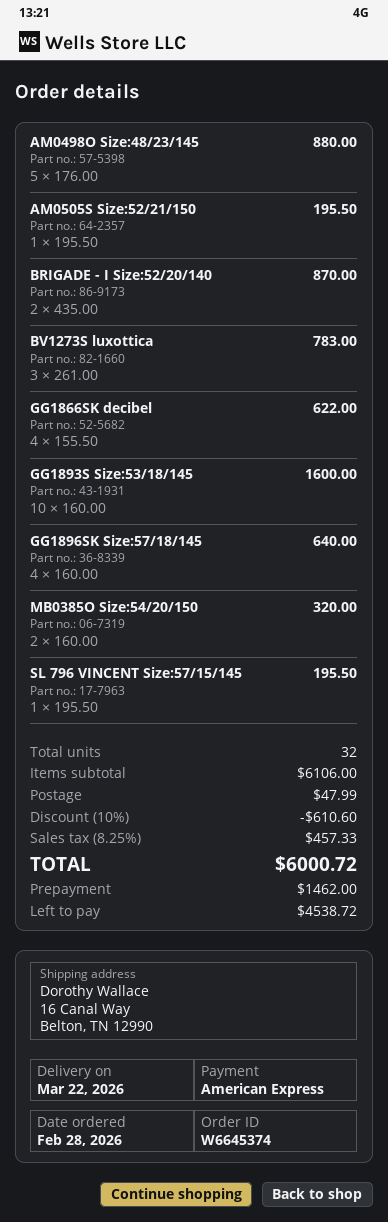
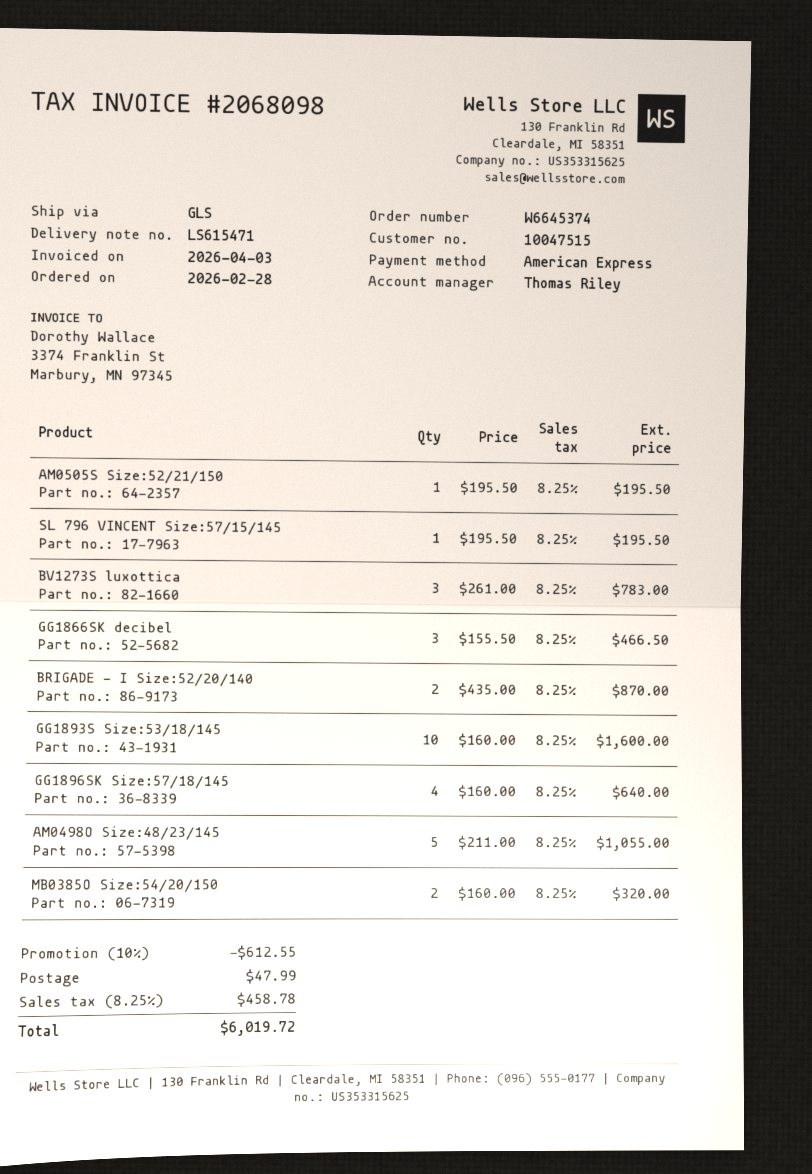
AM0498O Size:48/23/145: 5 x 176.00 = 880.00 -> 5 x 211.00 = 1055.00
GG1866SK decibel: 4 x 155.50 = 622.00 -> 3 x 155.50 = 466.50
discount: 10% = 610.60 -> 10% = 612.55
tax: 8.25% = 457.33 -> 8.25% = 458.78
total: 6000.72 -> 6019.72

